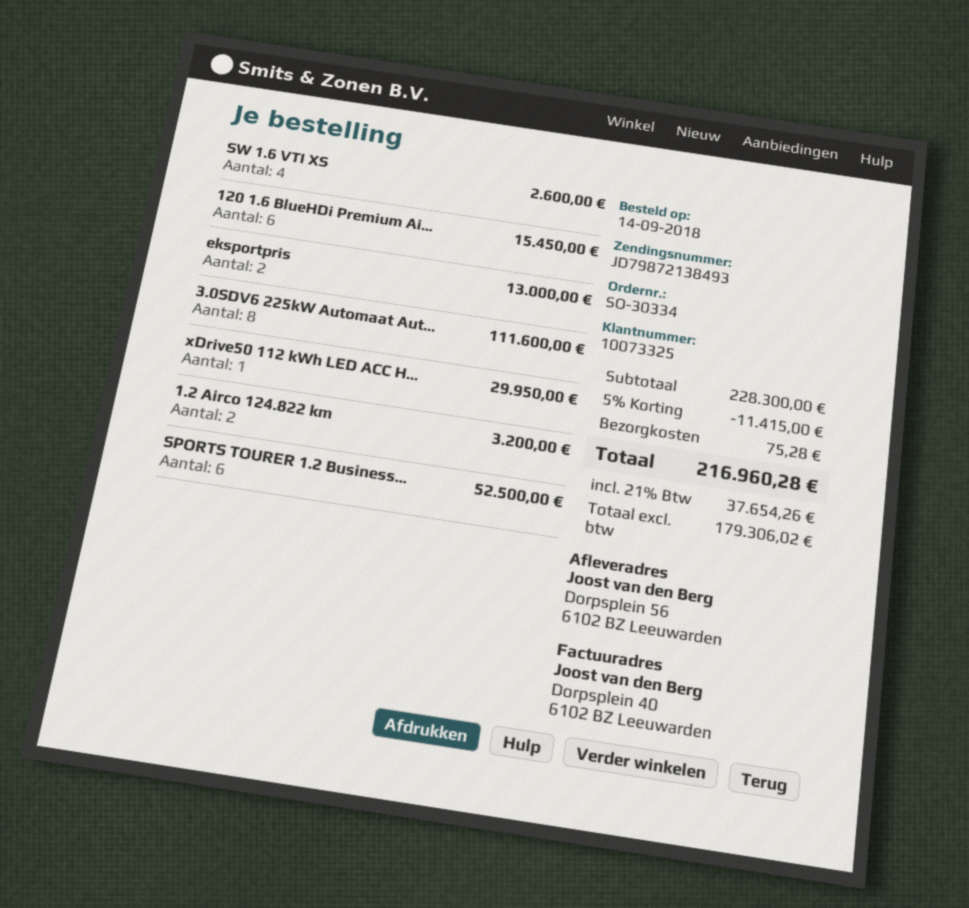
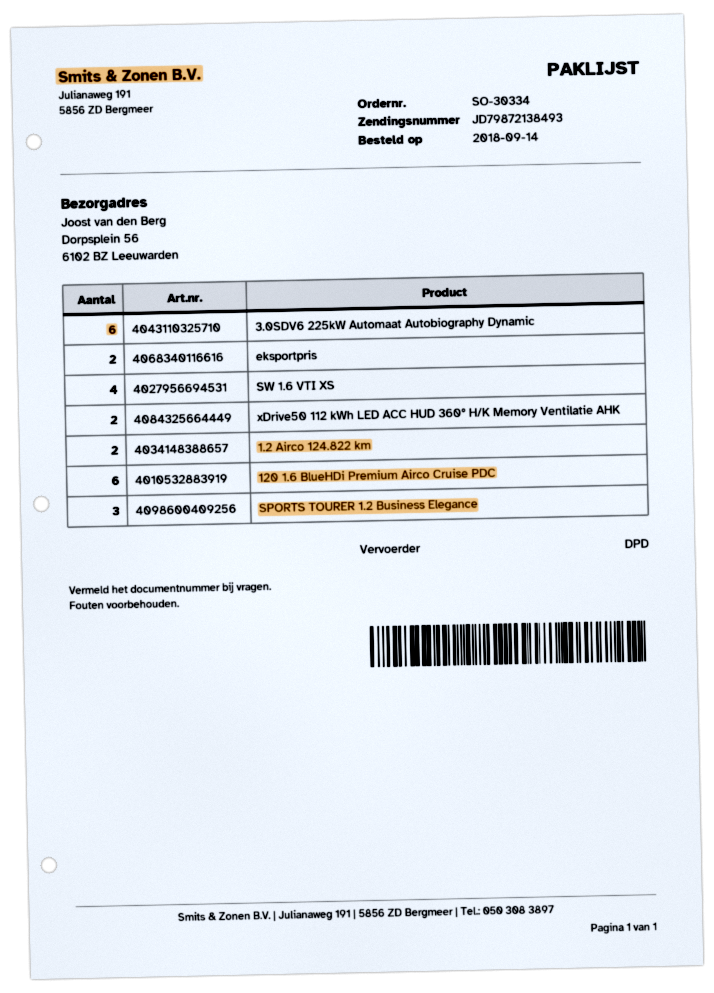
3.0SDV6 225kW Automaat Aut...: 8 -> 6
xDrive50 112 kWh LED ACC H...: 1 -> 2
SPORTS TOURER 1.2 Business...: 6 -> 3

